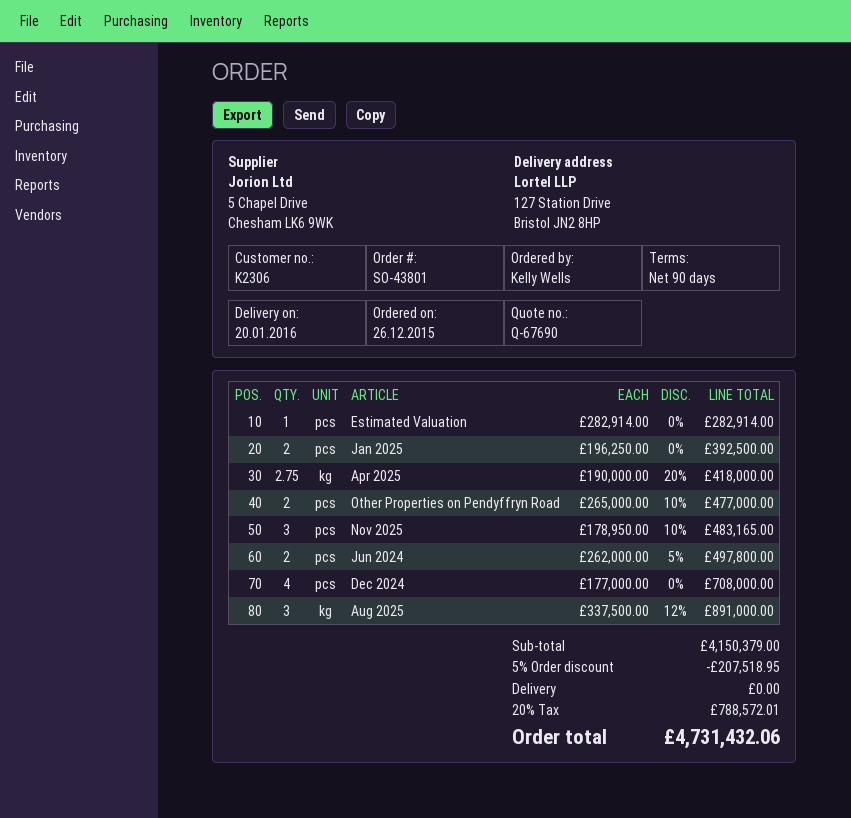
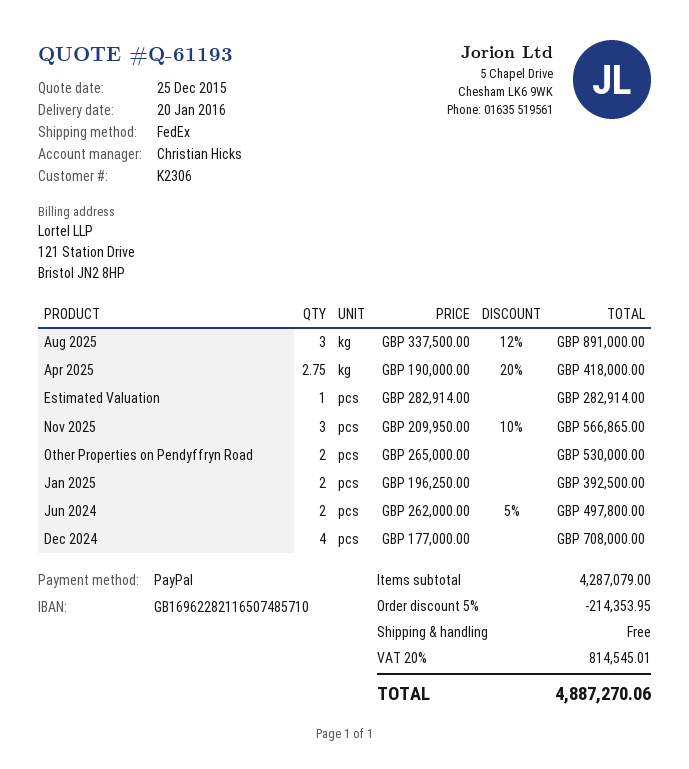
quote number: Q-67690 -> Q-61193
Other Properties on Pendyffryn Road: 2 x 265000.00 - 10% = 477000.00 -> 2 x 265000.00 = 530000.00
Nov 2025: 3 x 178950.00 - 10% = 483165.00 -> 3 x 209950.00 - 10% = 566865.00
subtotal: 4150379.00 -> 4287079.00
discount: 5% = 207518.95 -> 5% = 214353.95
tax: 20% = 788572.01 -> 20% = 814545.01
total: 4731432.06 -> 4887270.06

